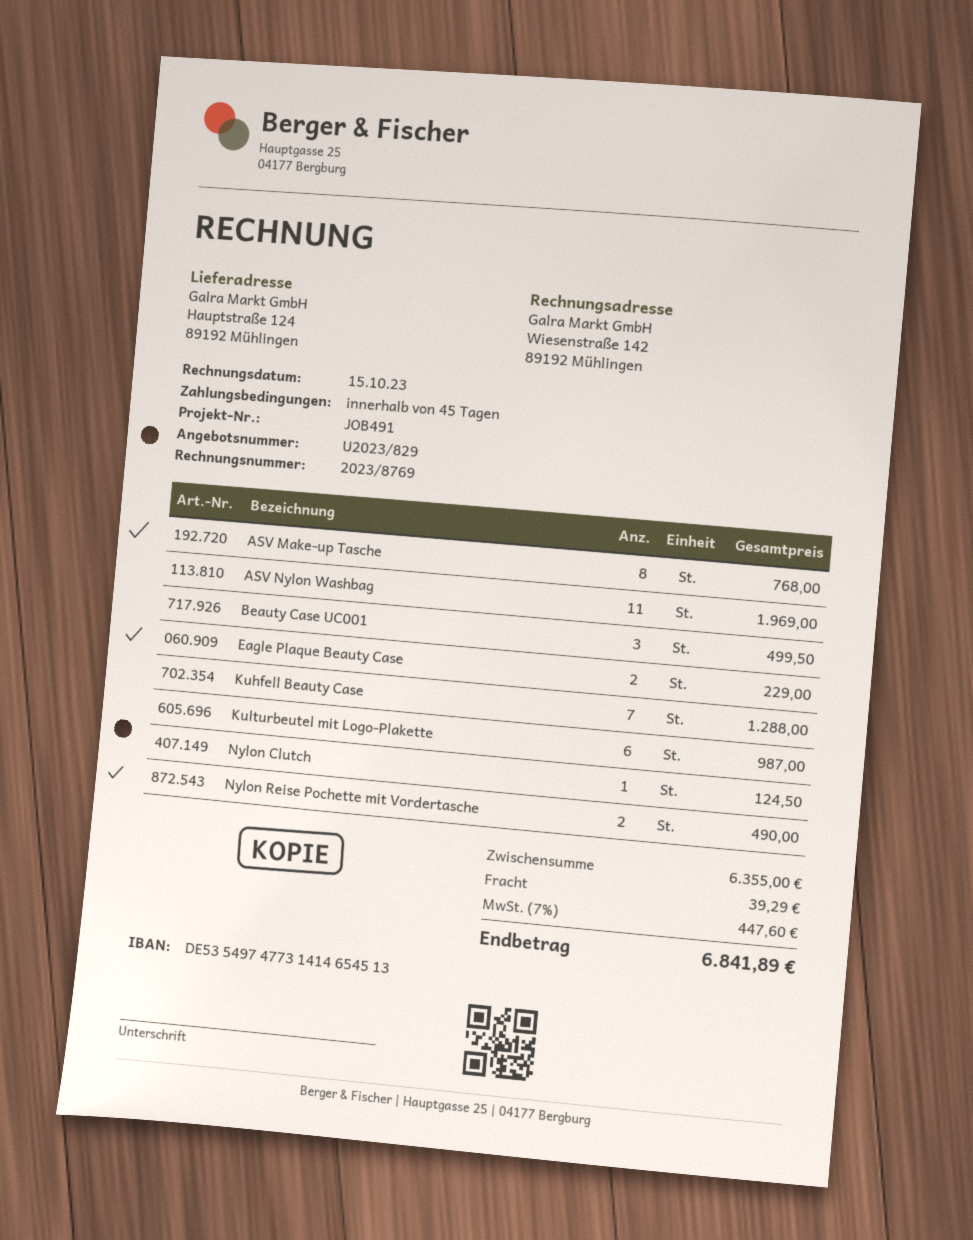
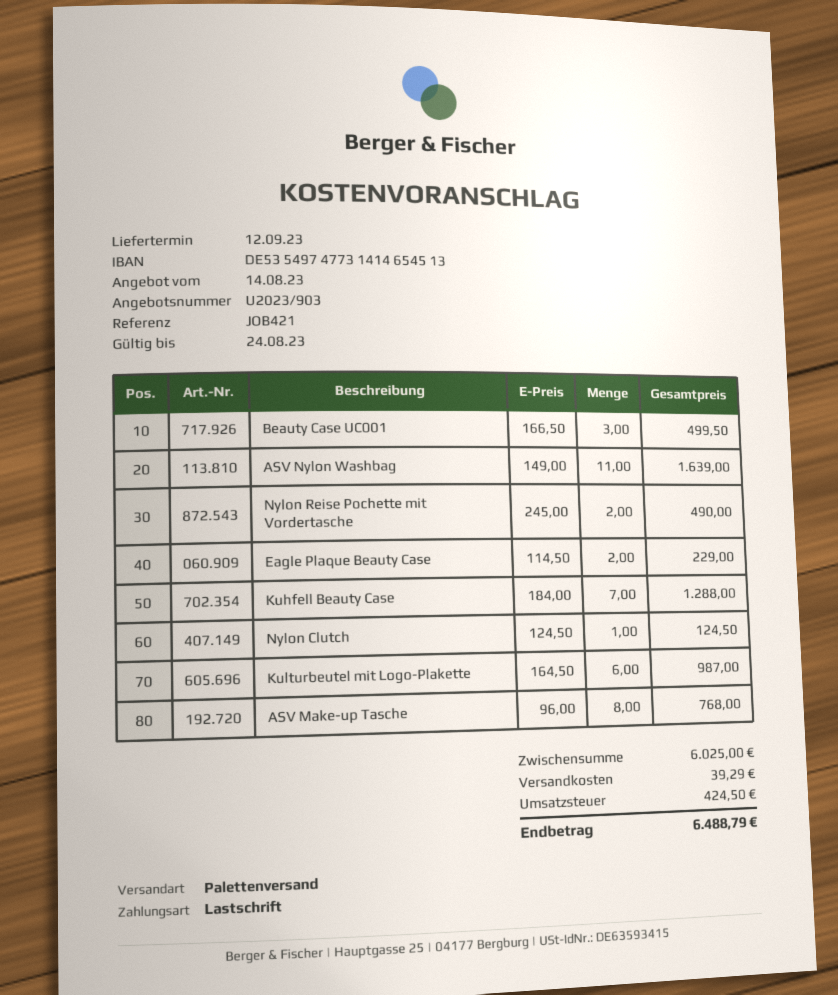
quote number: U2023/829 -> U2023/903
reference: JOB491 -> JOB421
ASV Nylon Washbag: 11 for 1969.00 -> 11 for 1639.00
subtotal: 6355.00 -> 6025.00
tax: 447.60 -> 424.50
total: 6841.89 -> 6488.79

